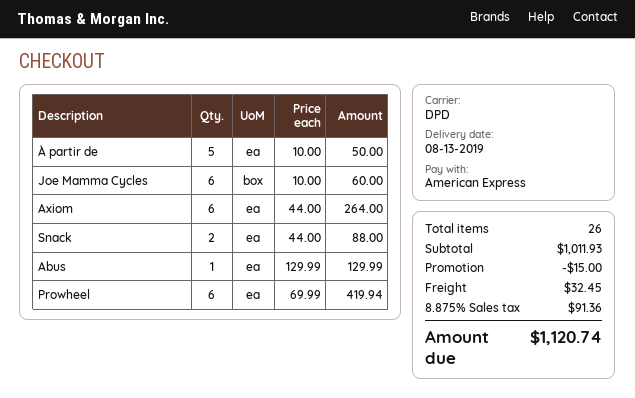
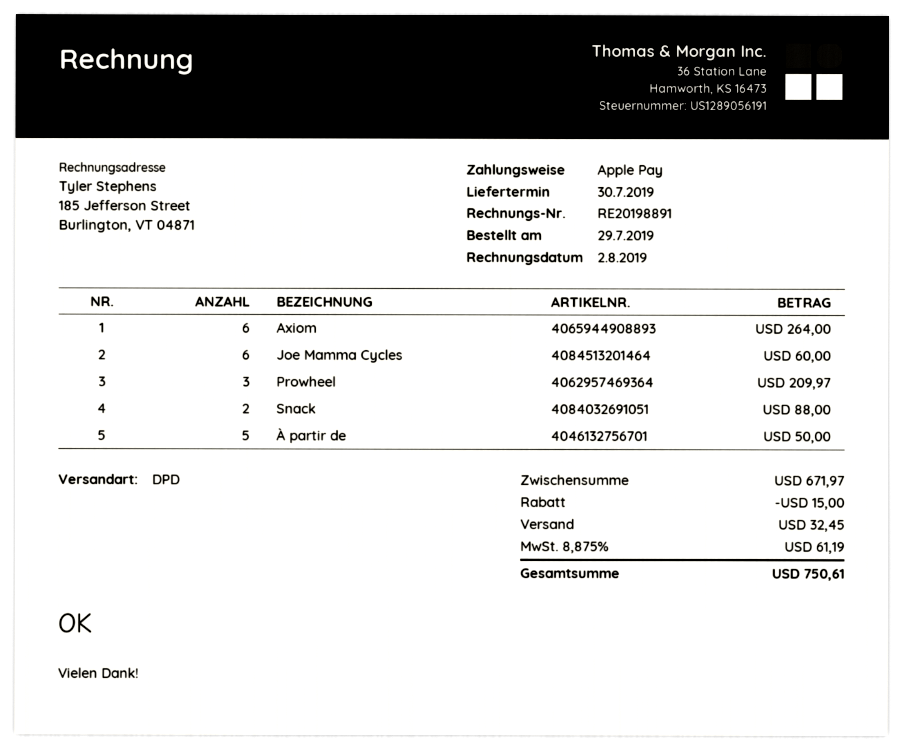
delivery date: 2019-08-13 -> 2019-07-30
payment method: American Express -> Apple Pay
Abus: 1 for 129.99 -> none
Prowheel: 6 for 419.94 -> 3 for 209.97
subtotal: 1011.93 -> 671.97
tax: 8.875% = 91.36 -> 8.875% = 61.19
total: 1120.74 -> 750.61

